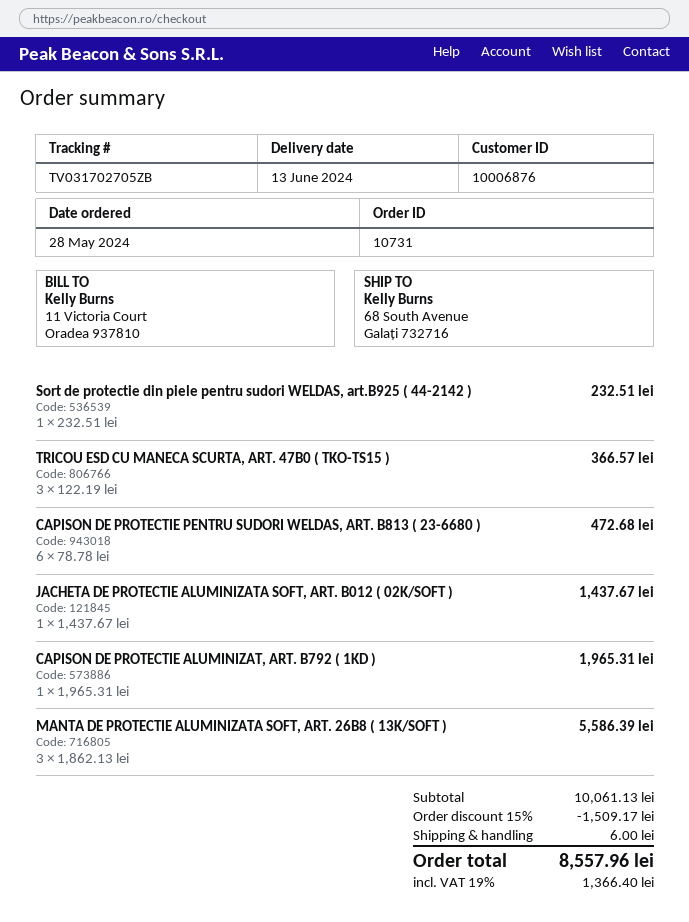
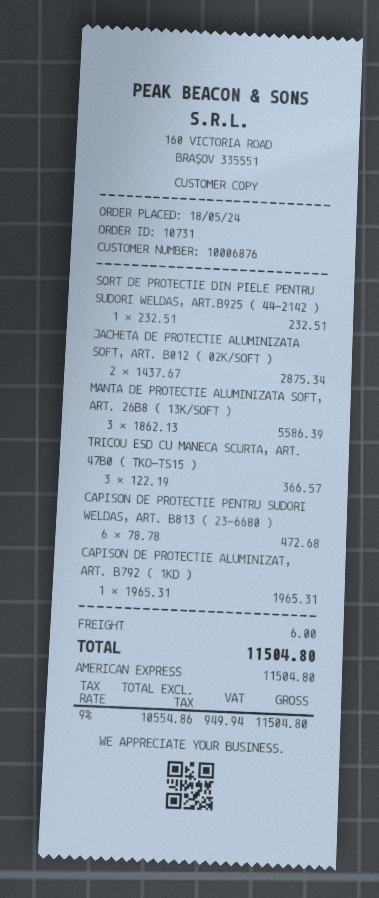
order date: 2024-05-28 -> 2024-05-18
JACHETA DE PROTECTIE ALUMINIZATA SOFT, ART. B012 ( 02K/SOFT ): 1 x 1437.67 = 1437.67 -> 2 x 1437.67 = 2875.34
discount: 15% = 1509.17 -> none
tax: 19% = 1366.40 -> 9% = 949.94
total: 8557.96 -> 11504.80

